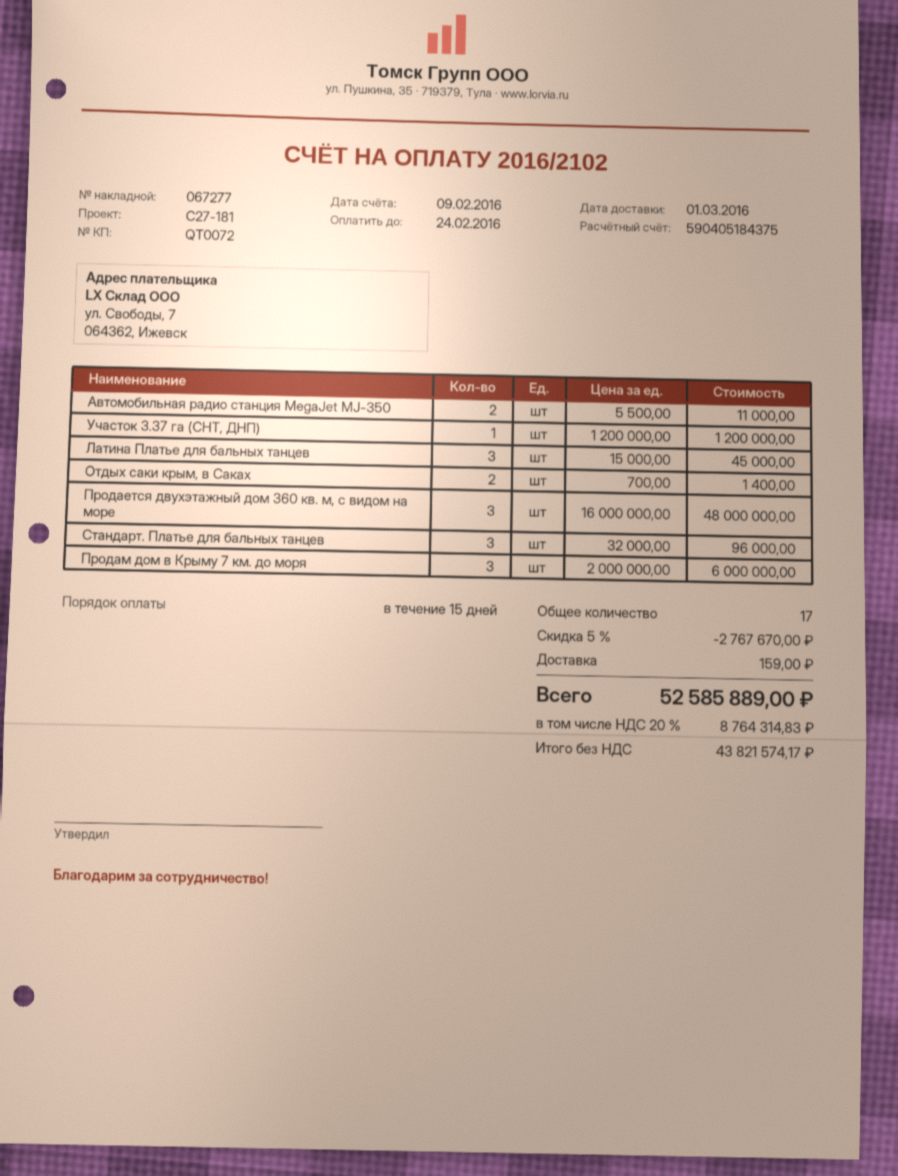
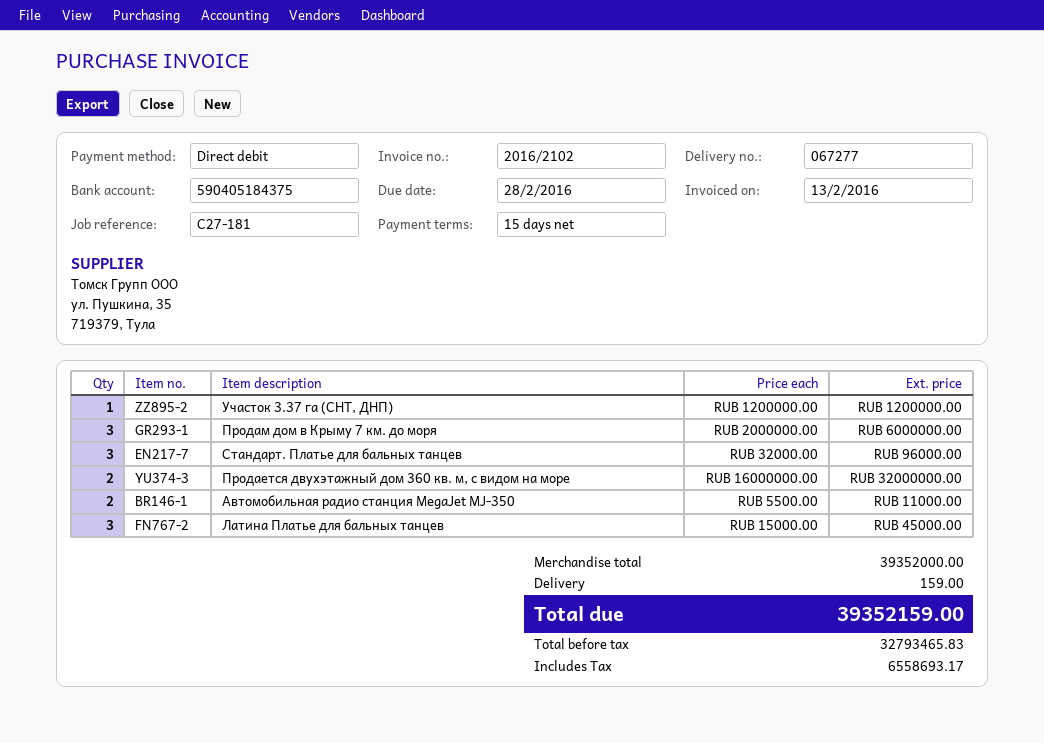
invoice date: 2016-02-09 -> 2016-02-13
due date: 2016-02-24 -> 2016-02-28
Отдых саки крым, в Саках: 2 x 700.00 = 1400.00 -> none
Продается двухэтажный дом 360 кв. м, с видом на море: 3 x 16000000.00 = 48000000.00 -> 2 x 16000000.00 = 32000000.00
discount: 5% = 2767670.00 -> none
net: 43821574.17 -> 32793465.83
tax: 8764314.83 -> 6558693.17
total: 52585889.00 -> 39352159.00

